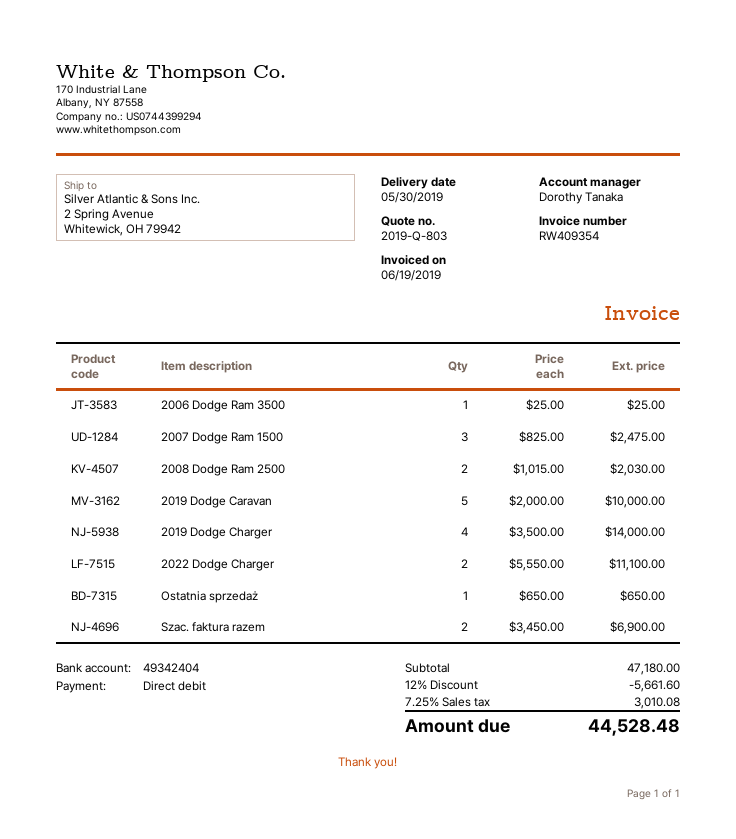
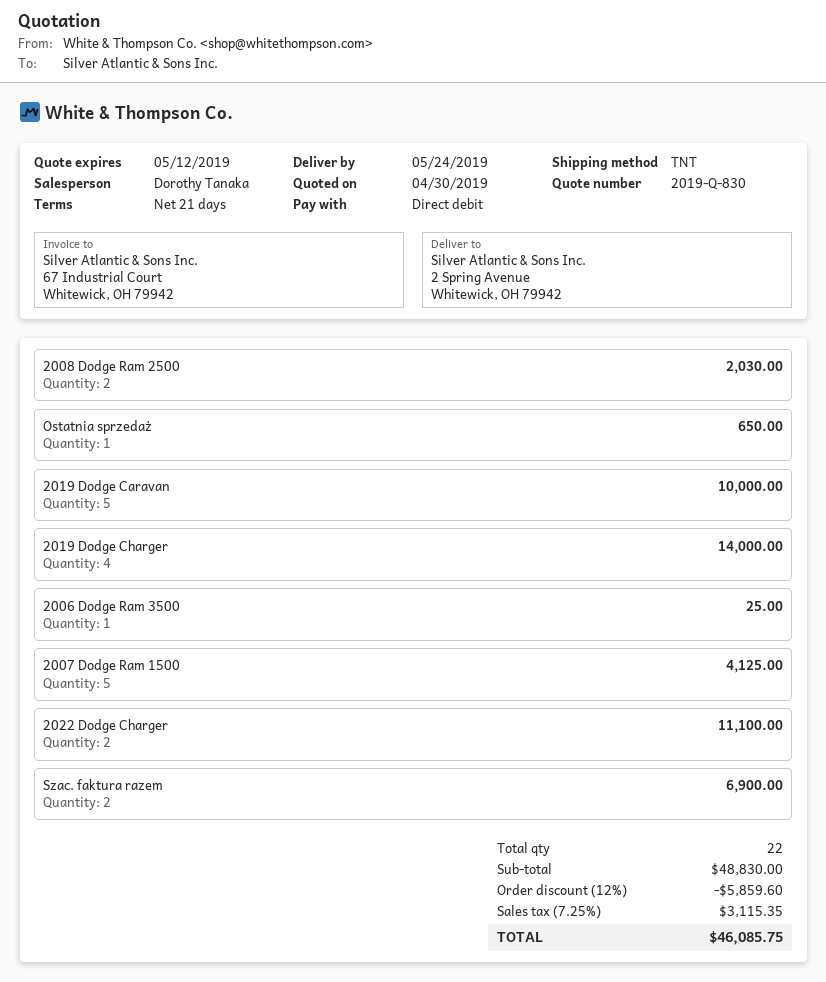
quote number: 2019-Q-803 -> 2019-Q-830
delivery date: 2019-05-30 -> 2019-05-24
2007 Dodge Ram 1500: 3 for 2475.00 -> 5 for 4125.00
subtotal: 47180.00 -> 48830.00
discount: 12% = 5661.60 -> 12% = 5859.60
tax: 7.25% = 3010.08 -> 7.25% = 3115.35
total: 44528.48 -> 46085.75

